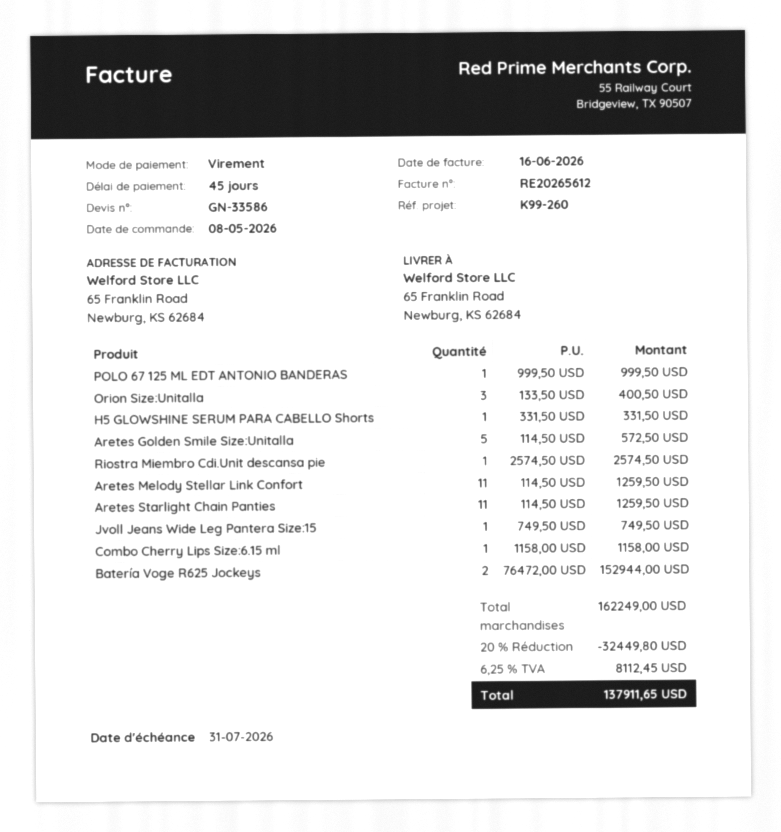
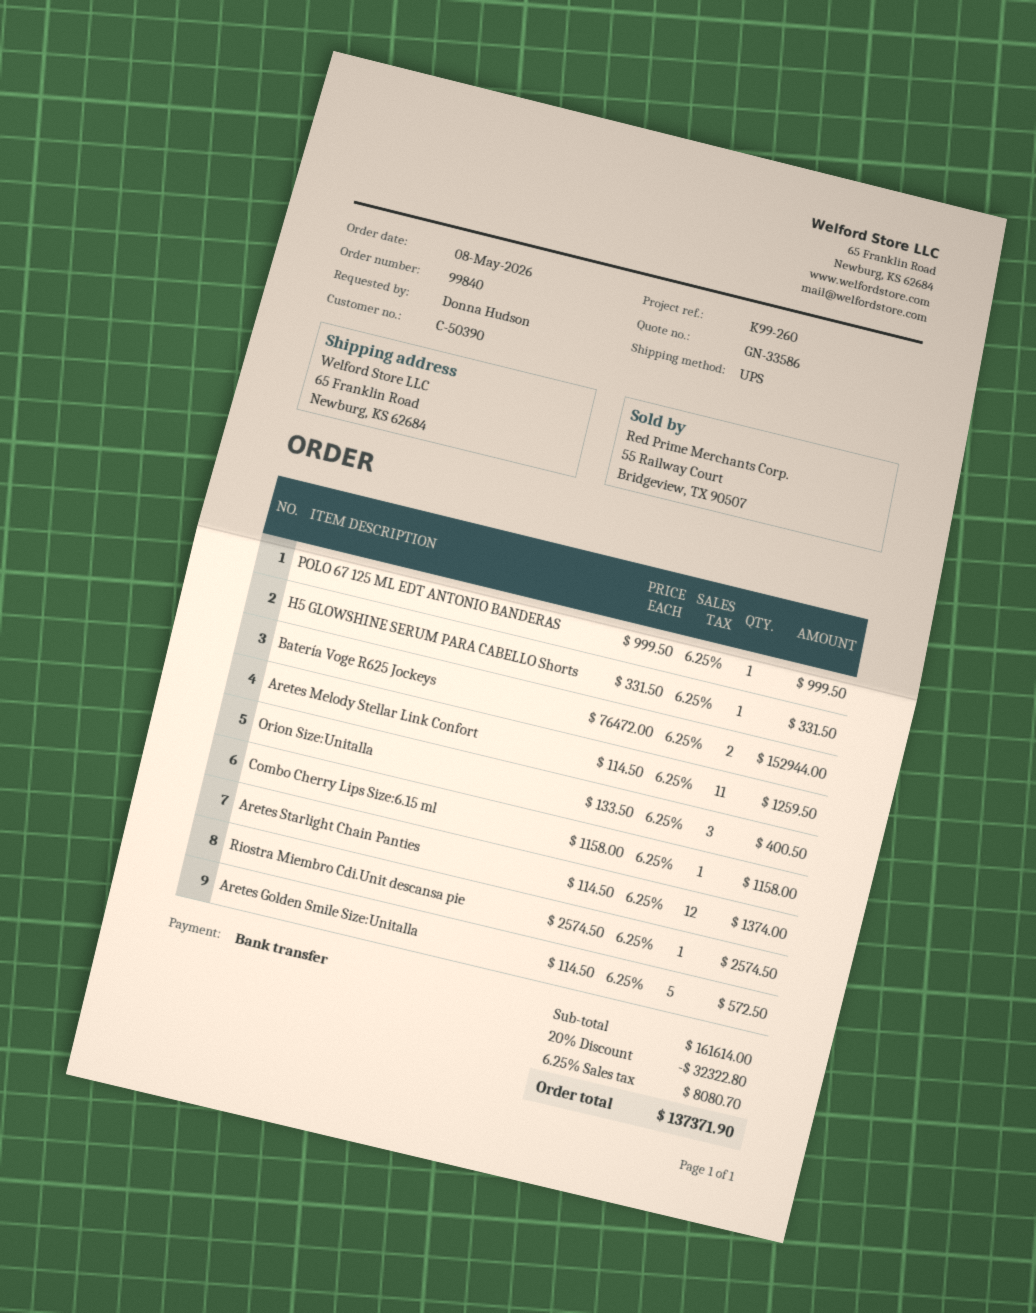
Aretes Starlight Chain Panties: 11 x 114.50 = 1259.50 -> 12 x 114.50 = 1374.00
Jvoll Jeans Wide Leg Pantera Size:15: 1 x 749.50 = 749.50 -> none
subtotal: 162249.00 -> 161614.00
discount: 20% = 32449.80 -> 20% = 32322.80
tax: 6.25% = 8112.45 -> 6.25% = 8080.70
total: 137911.65 -> 137371.90

